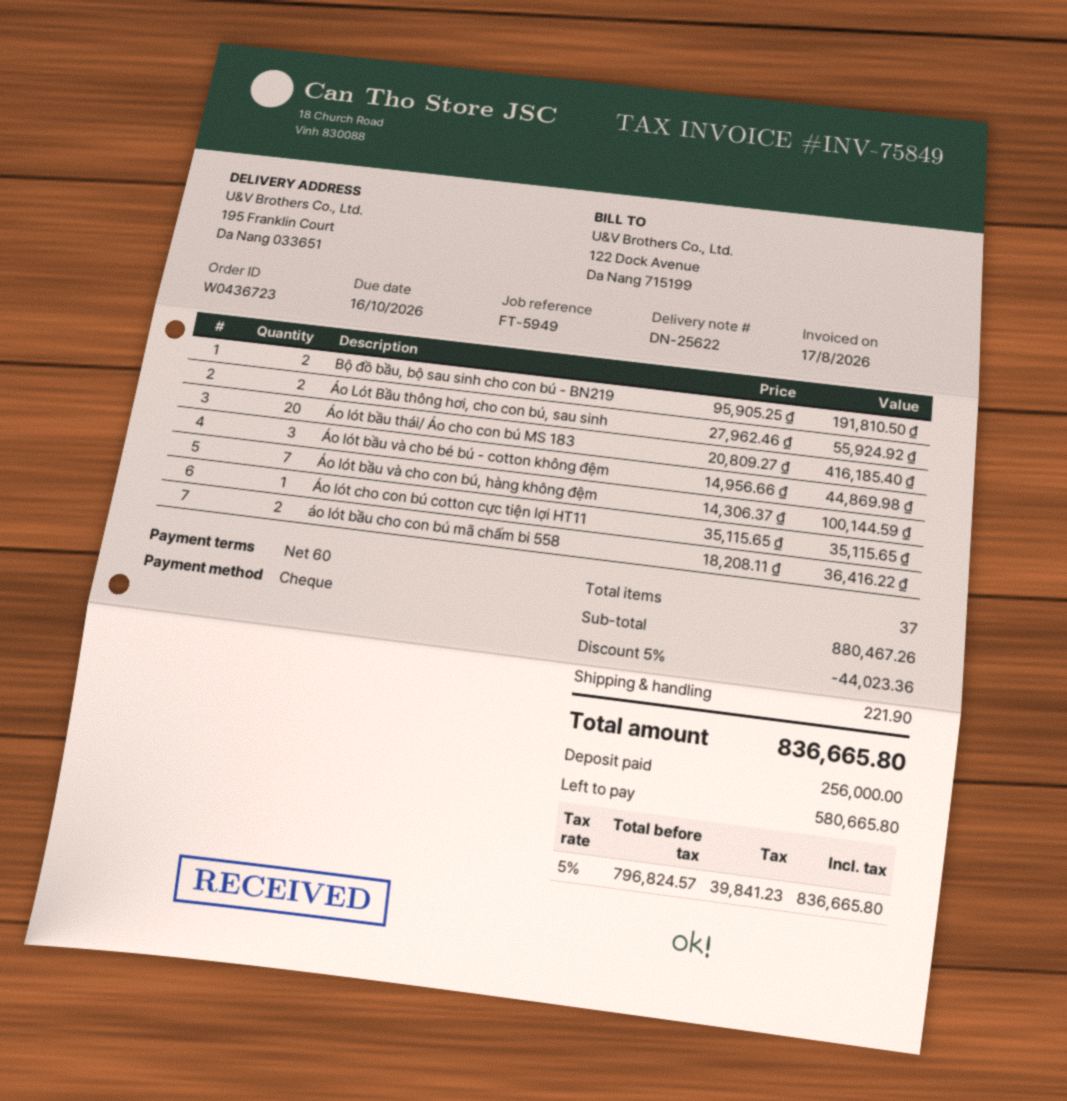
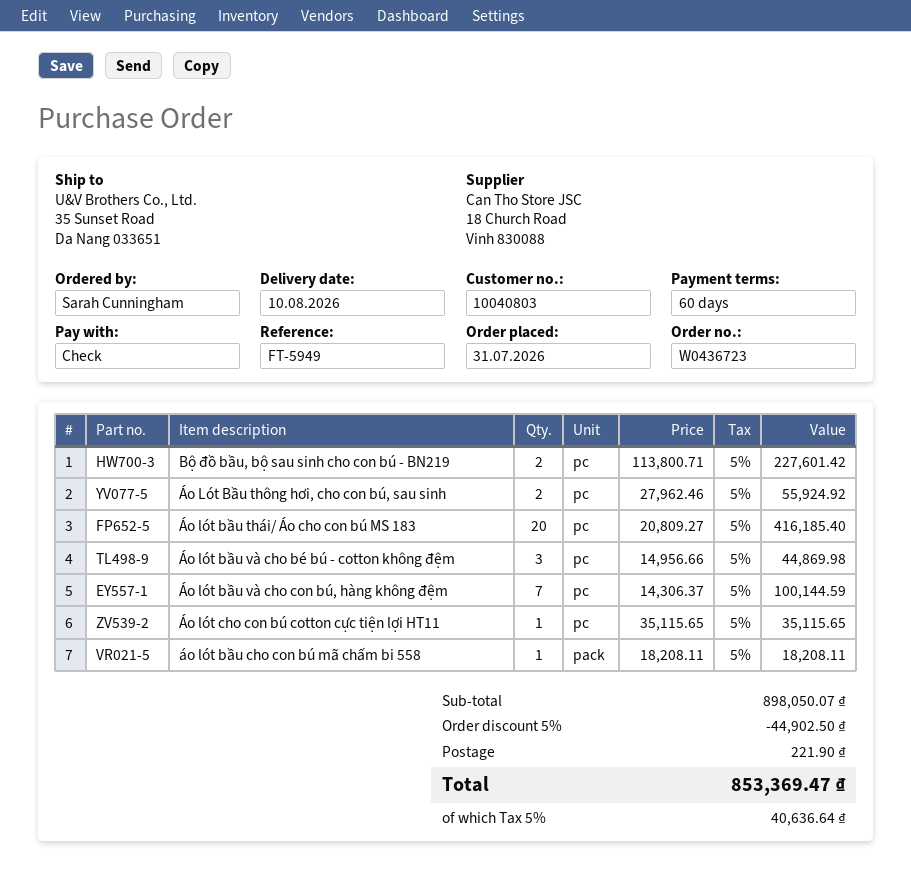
ship to: 195 Franklin Court, Da Nang 033651 -> 35 Sunset Road, Da Nang 033651
Bộ đồ bầu, bộ sau sinh cho con bú - BN219: 2 x 95905.25 = 191810.50 -> 2 x 113800.71 = 227601.42
áo lót bầu cho con bú mã chấm bi 558: 2 x 18208.11 = 36416.22 -> 1 x 18208.11 = 18208.11
subtotal: 880467.26 -> 898050.07
discount: 5% = 44023.36 -> 5% = 44902.50
tax: 5% = 39841.23 -> 5% = 40636.64
total: 836665.80 -> 853369.47

